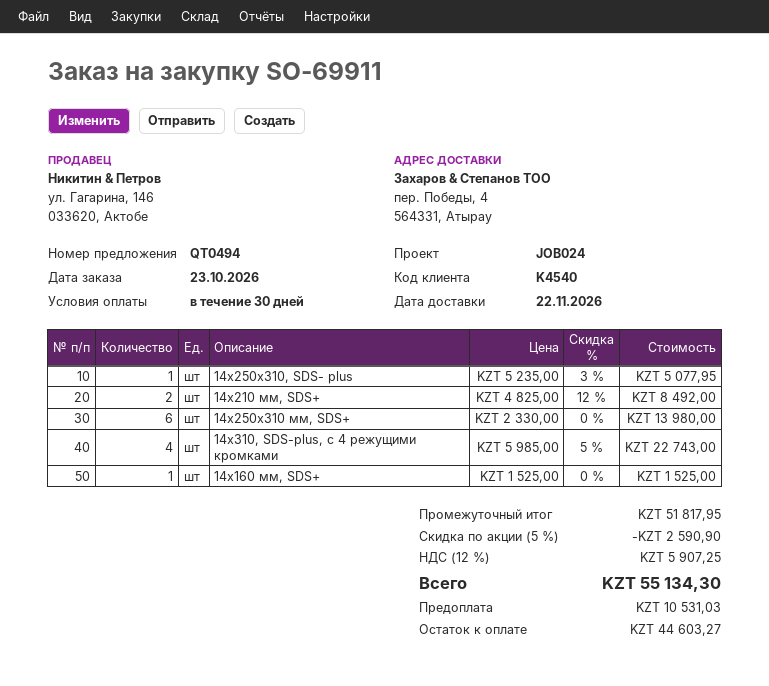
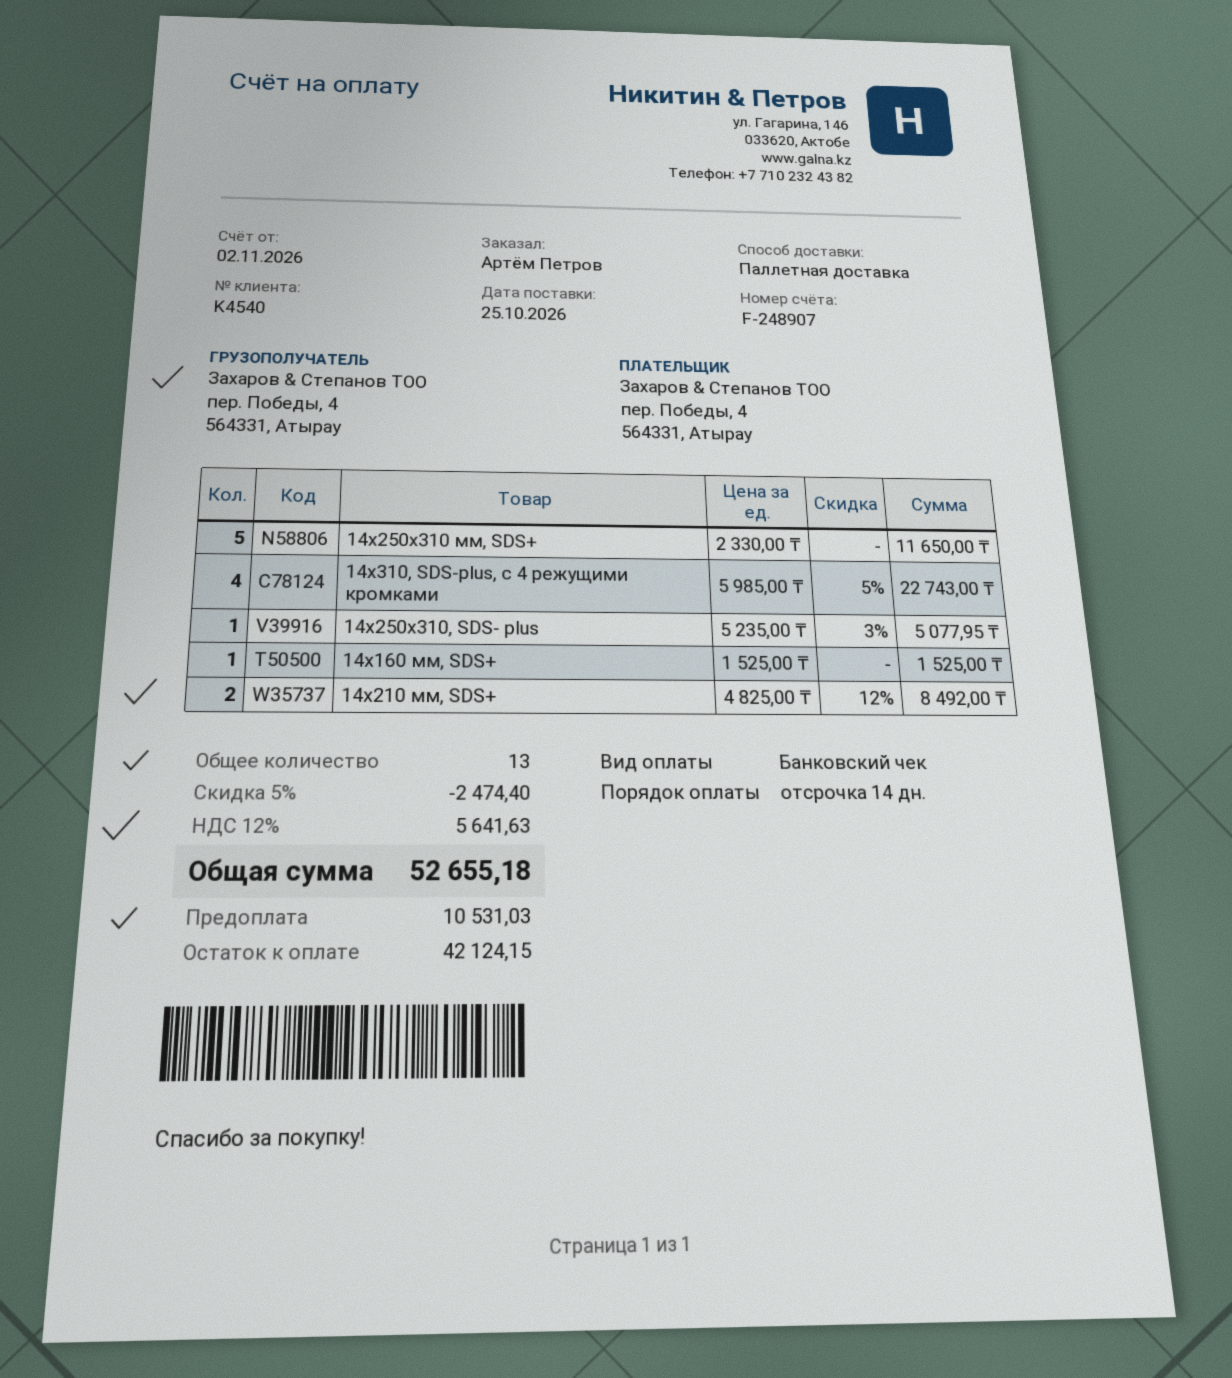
delivery date: 2026-11-22 -> 2026-10-25
payment terms: 30 days -> 14 days
14x250х310 мм, SDS+: 6 x 2330.00 = 13980.00 -> 5 x 2330.00 = 11650.00
discount: 5% = 2590.90 -> 5% = 2474.40
tax: 12% = 5907.25 -> 12% = 5641.63
total: 55134.30 -> 52655.18
balance: 44603.27 -> 42124.15

